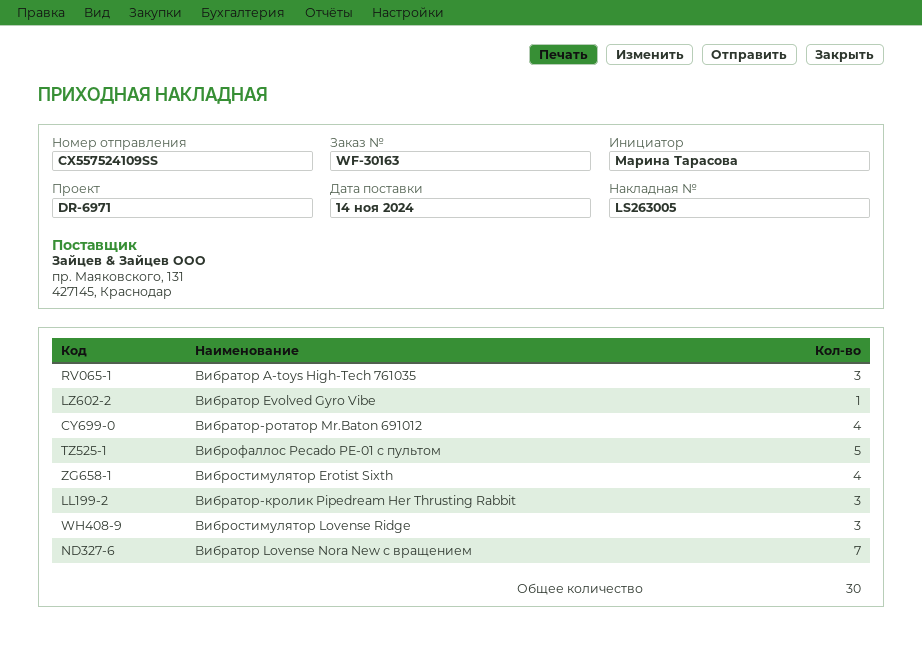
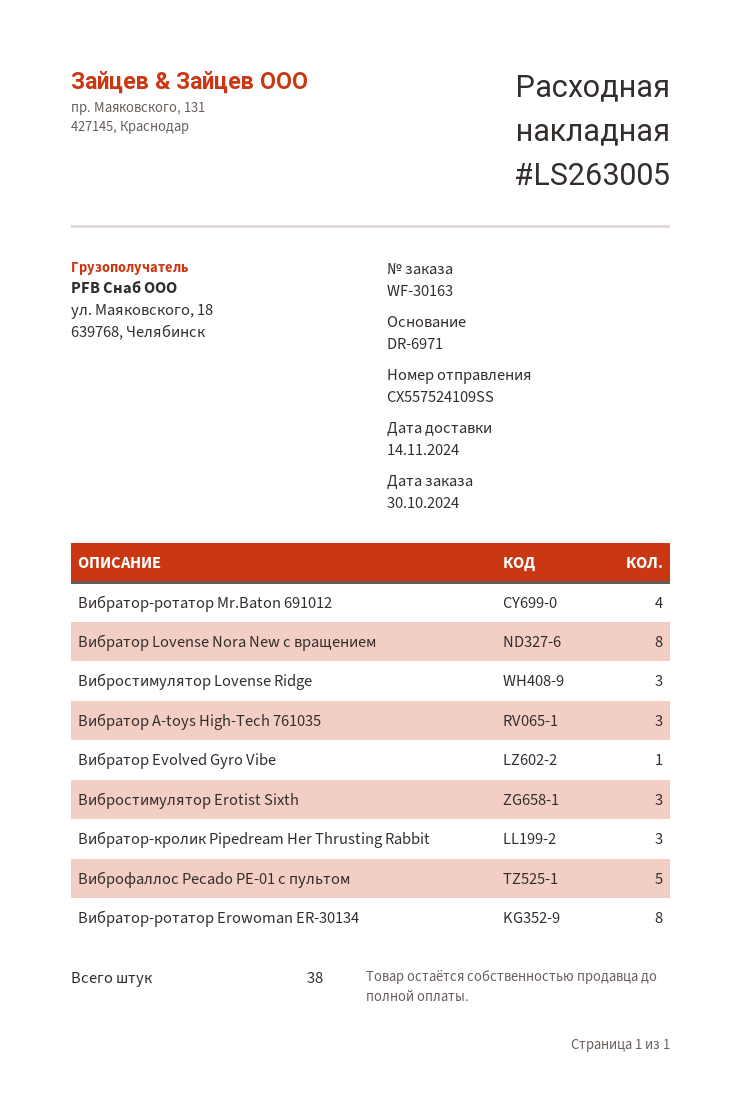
Вибростимулятор Erotist Sixth: 4 -> 3
Вибратор Lovense Nora New с вращением: 7 -> 8
Вибратор-ротатор Erowoman ER-30134: none -> 8
total quantity: 30 -> 38

